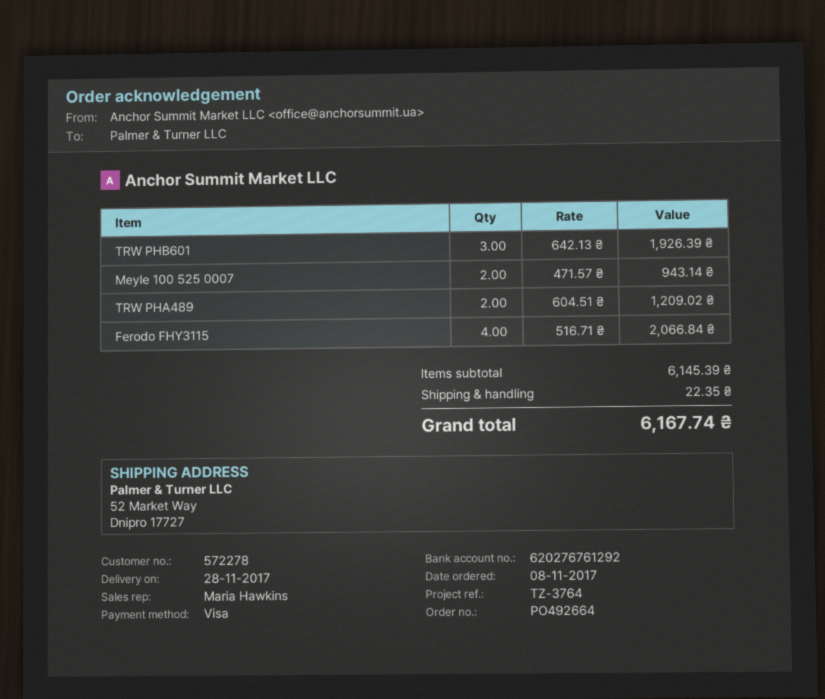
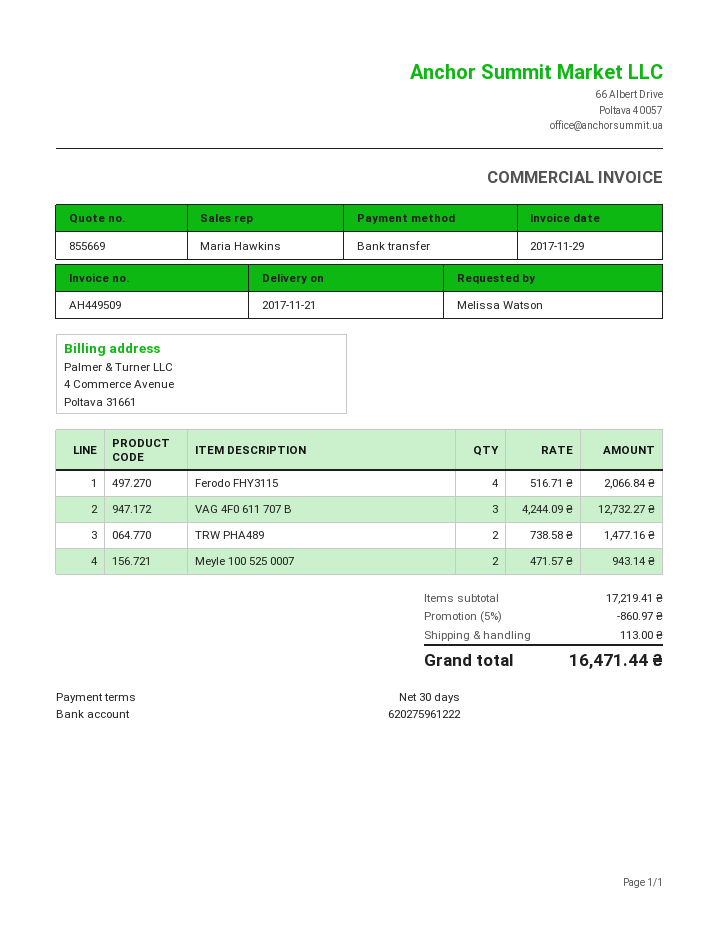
delivery date: 2017-11-28 -> 2017-11-21
payment method: Visa -> bank transfer
bank account: 620276761292 -> 620275961222
TRW PHB601: 3 x 642.13 = 1926.39 -> none
TRW PHA489: 2 x 604.51 = 1209.02 -> 2 x 738.58 = 1477.16
VAG 4F0 611 707 B: none -> 3 x 4244.09 = 12732.27
subtotal: 6145.39 -> 17219.41
discount: none -> 5% = 860.97
shipping: 22.35 -> 113.00
total: 6167.74 -> 16471.44

